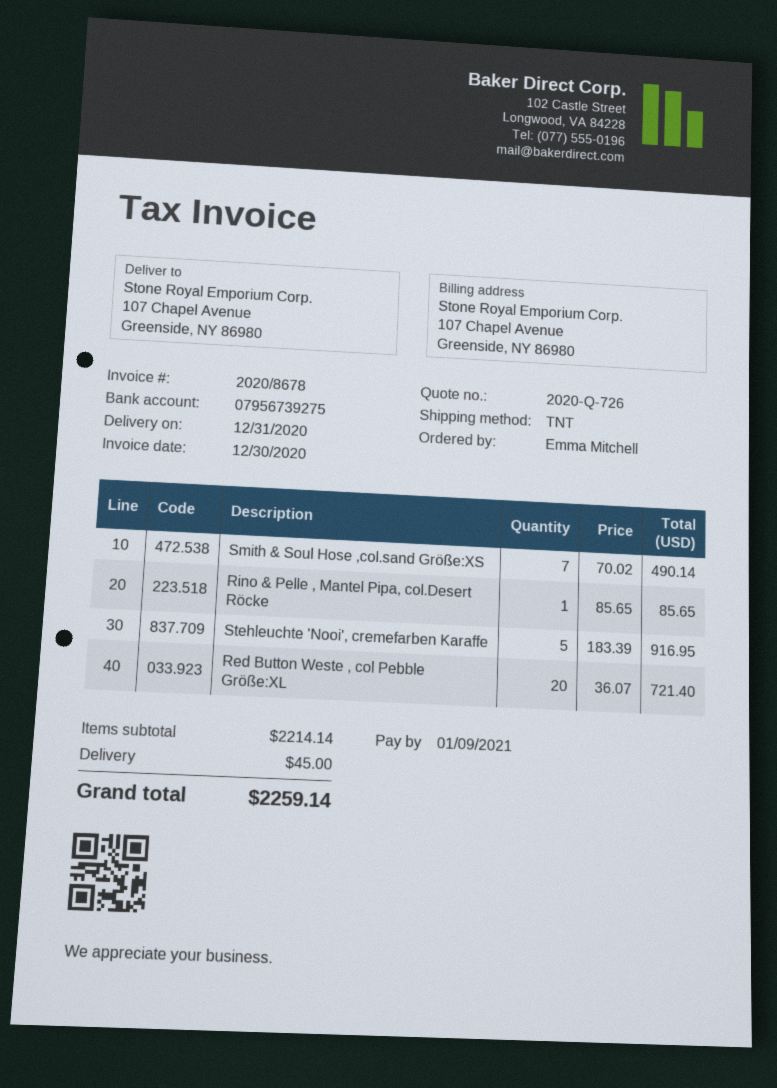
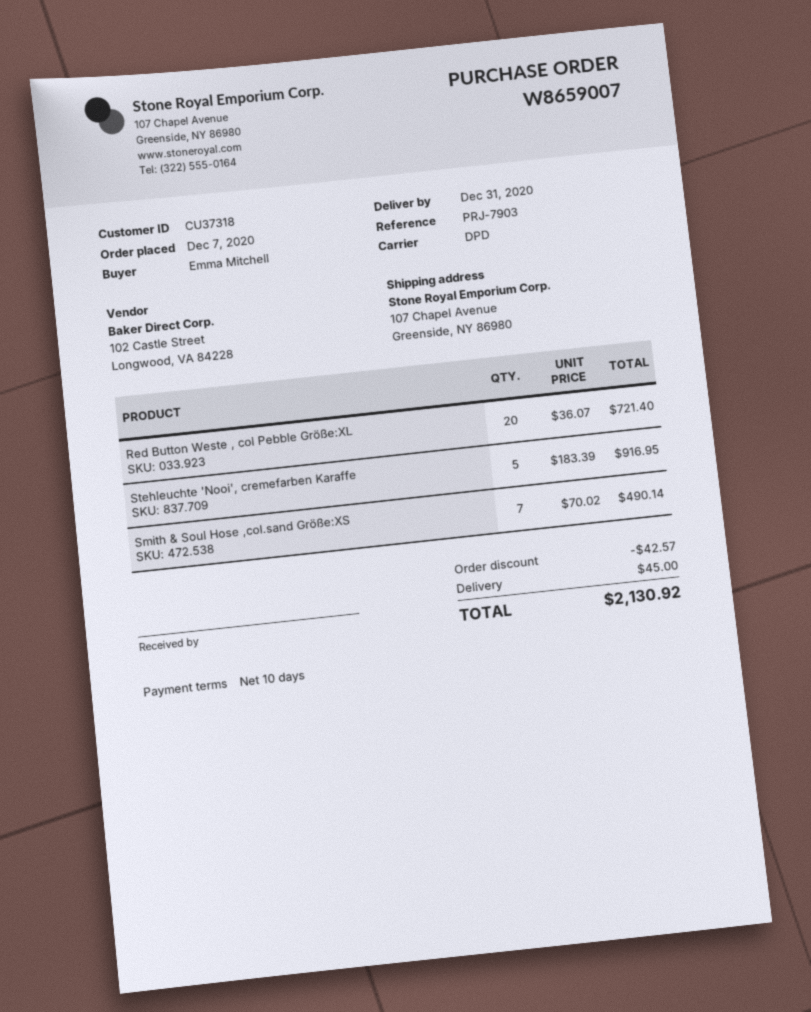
shipping method: TNT -> DPD
Rino & Pelle , Mantel Pipa, col.Desert Röcke: 1 x 85.65 = 85.65 -> none
discount: none -> 42.57
total: 2259.14 -> 2130.92

